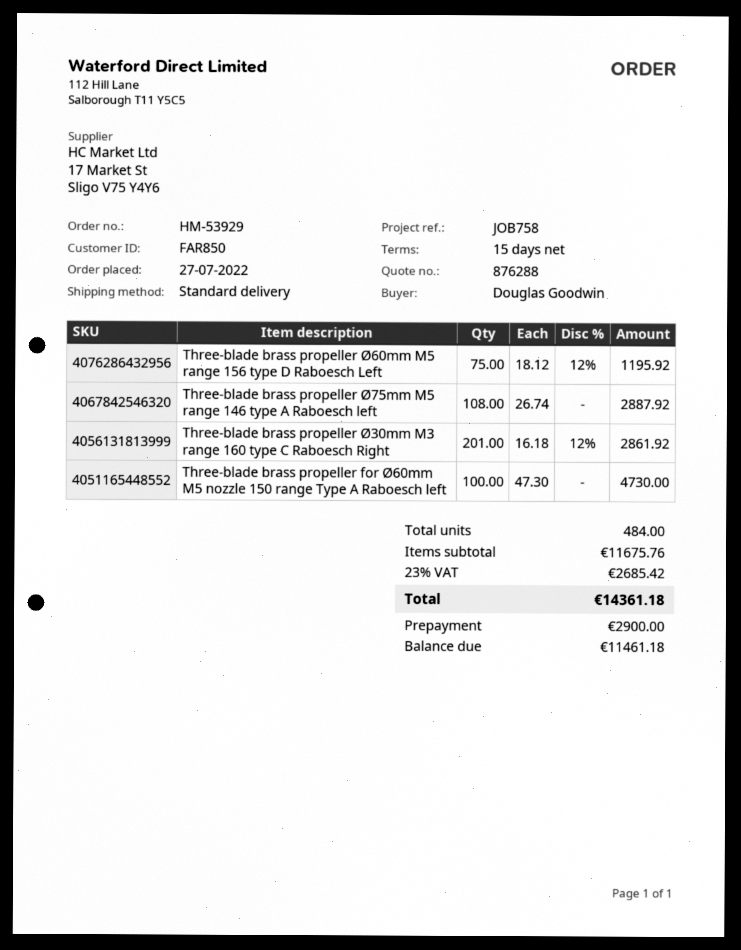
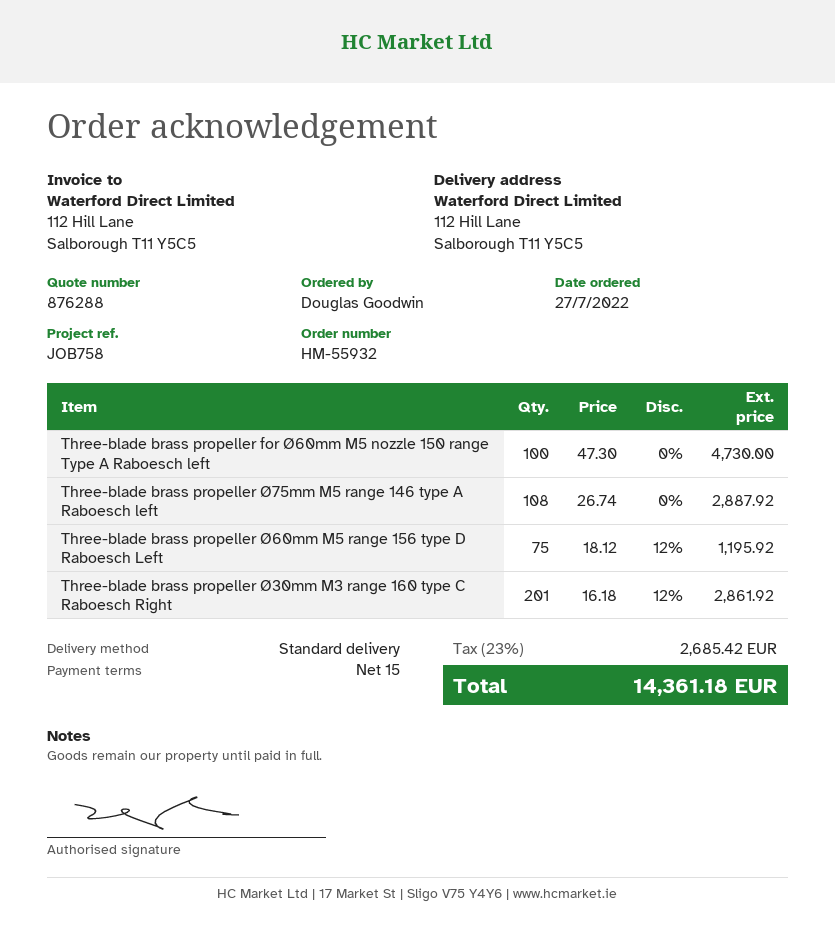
order number: HM-53929 -> HM-55932

